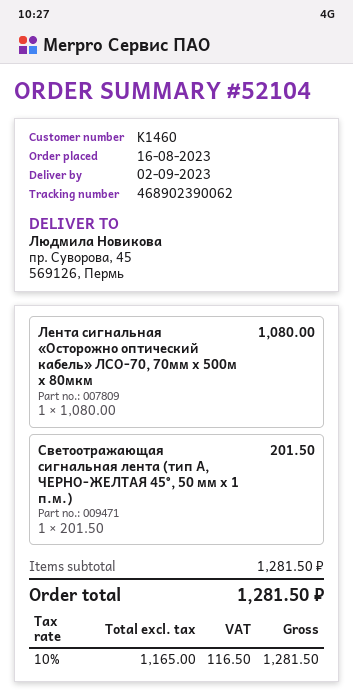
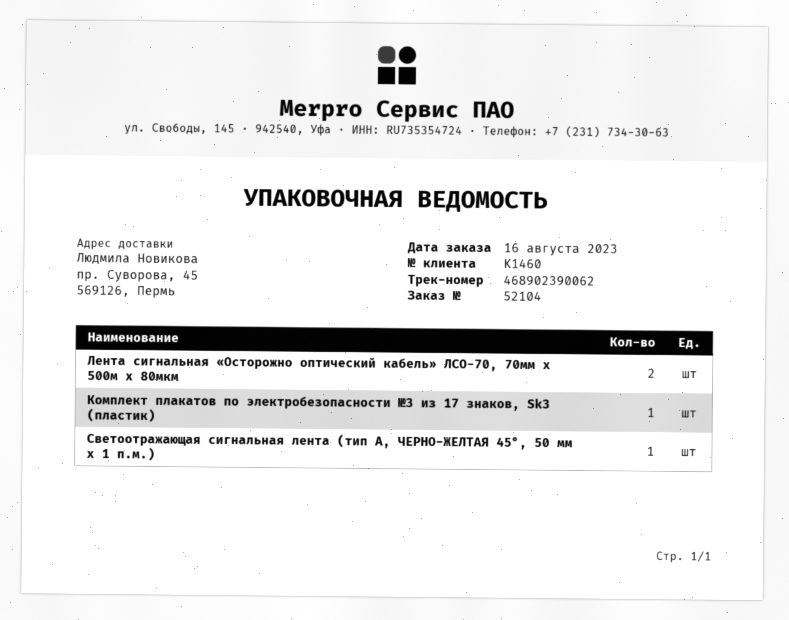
Лента сигнальная «Осторожно оптический кабель» ЛСО-70, 70мм х 500м х 80мкм: 1 -> 2
Комплект плакатов по электробезопасности №3 из 17 знаков, Sk3 (пластик): none -> 1

